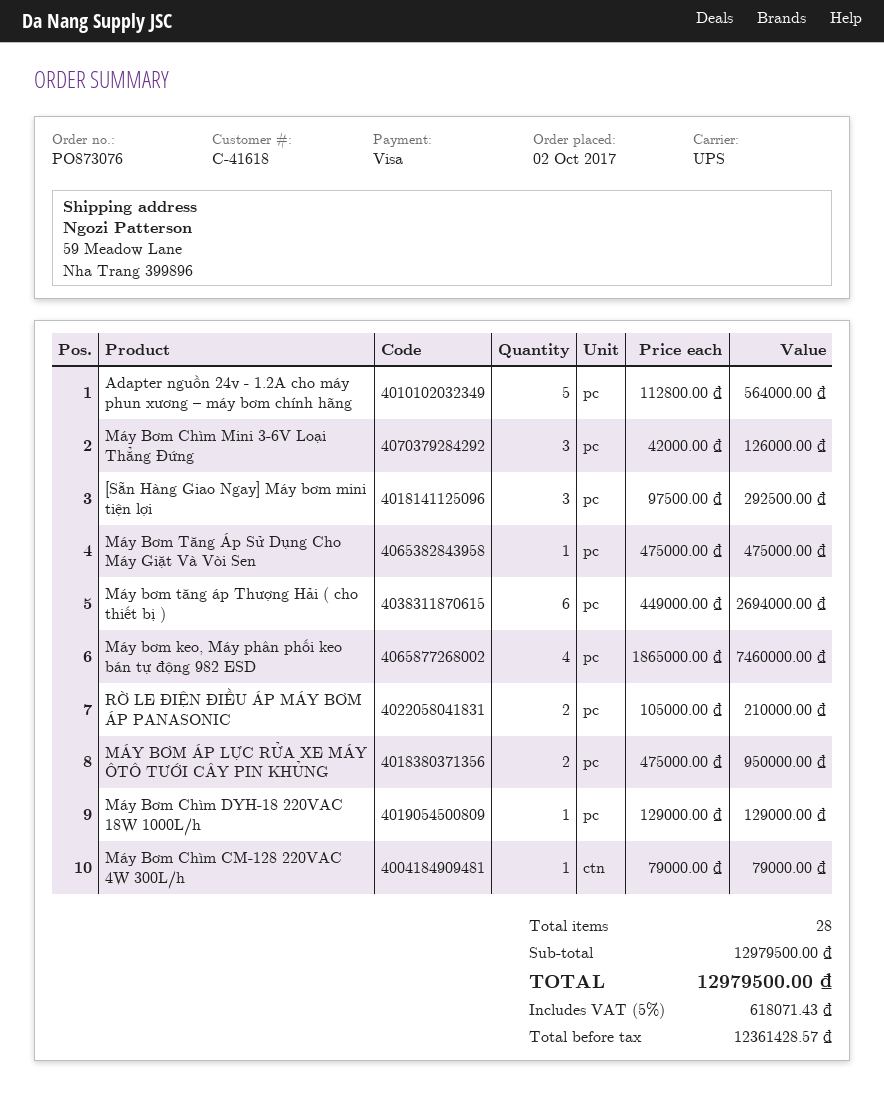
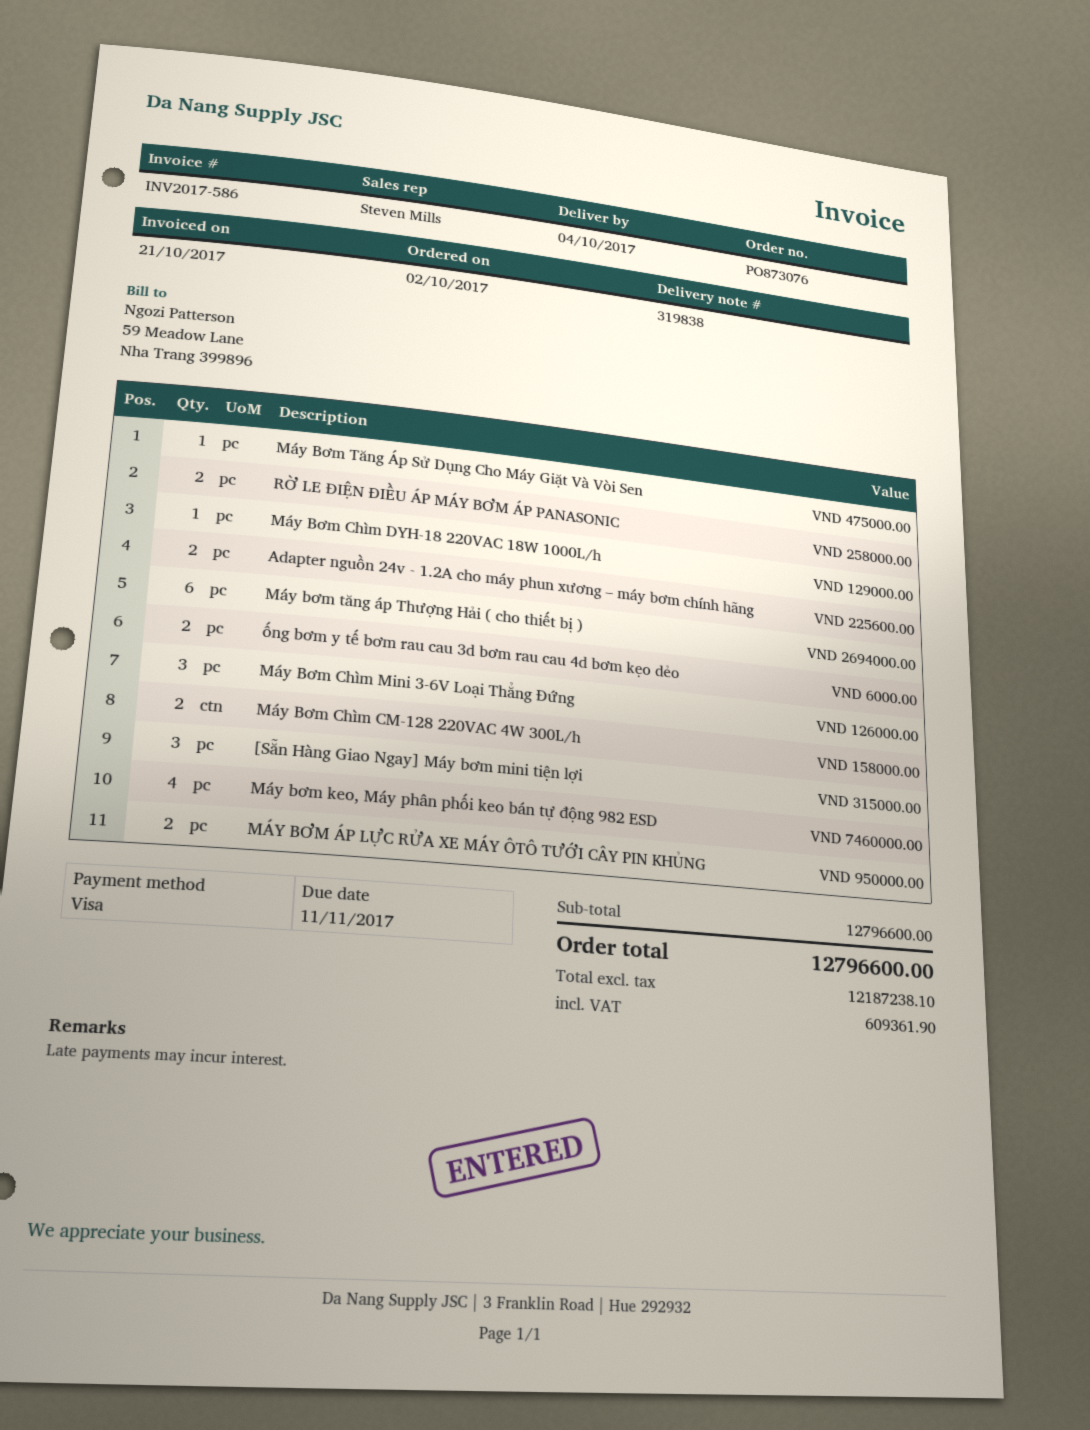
Adapter nguồn 24v - 1.2A cho máy phun xương – máy bơm chính hãng: 5 for 564000.00 -> 2 for 225600.00
[Sẵn Hàng Giao Ngay] Máy bơm mini tiện lợi: 3 for 292500.00 -> 3 for 315000.00
RỜ LE ĐIỆN ĐIỀU ÁP MÁY BƠM ÁP PANASONIC: 2 for 210000.00 -> 2 for 258000.00
Máy Bơm Chìm CM-128 220VAC 4W 300L/h: 1 for 79000.00 -> 2 for 158000.00
ống bơm y tế bơm rau cau 3d bơm rau cau 4d bơm kẹo dẻo: none -> 2 for 6000.00
subtotal: 12979500.00 -> 12796600.00
net: 12361428.57 -> 12187238.10
tax: 618071.43 -> 609361.90
total: 12979500.00 -> 12796600.00

